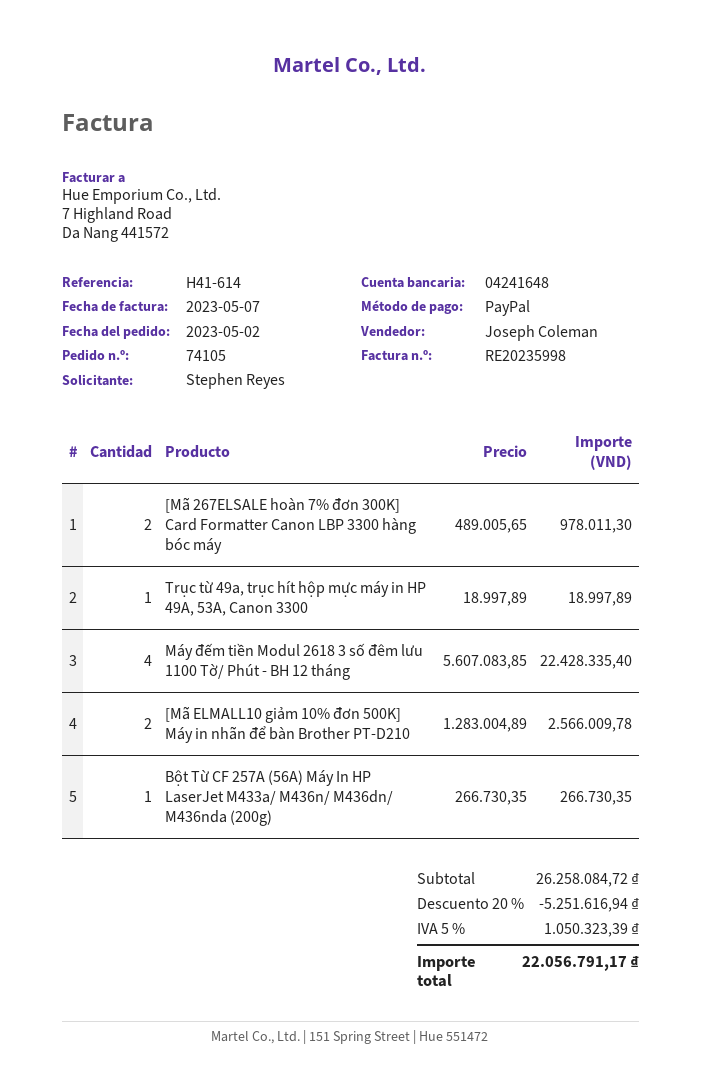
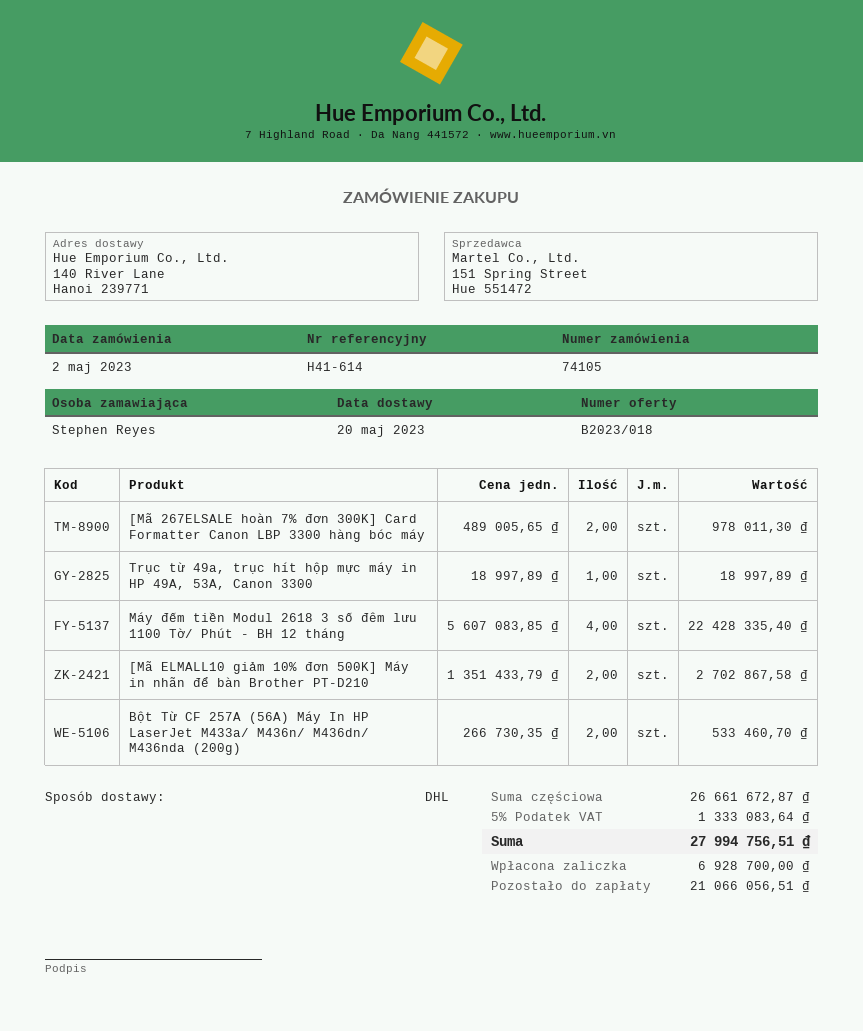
[Mã ELMALL10 giảm 10% đơn 500K] Máy in nhãn để bàn Brother PT-D210: 2 x 1283004.89 = 2566009.78 -> 2 x 1351433.79 = 2702867.58
Bột Từ CF 257A (56A) Máy In HP LaserJet M433a/ M436n/ M436dn/ M436nda (200g): 1 x 266730.35 = 266730.35 -> 2 x 266730.35 = 533460.70
subtotal: 26258084.72 -> 26661672.87
discount: 20% = 5251616.94 -> none
tax: 5% = 1050323.39 -> 5% = 1333083.64
total: 22056791.17 -> 27994756.51

